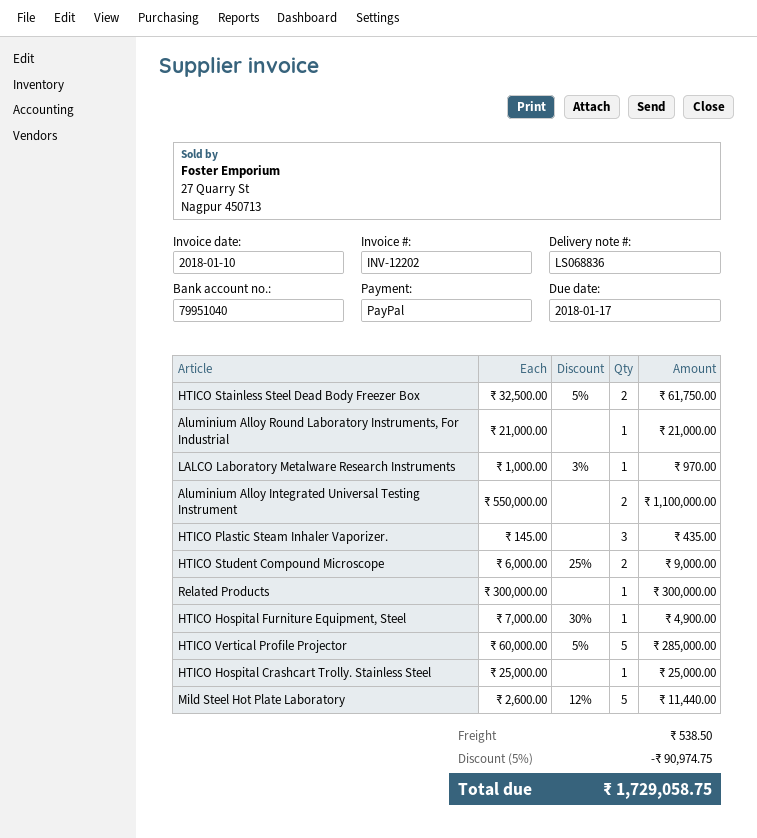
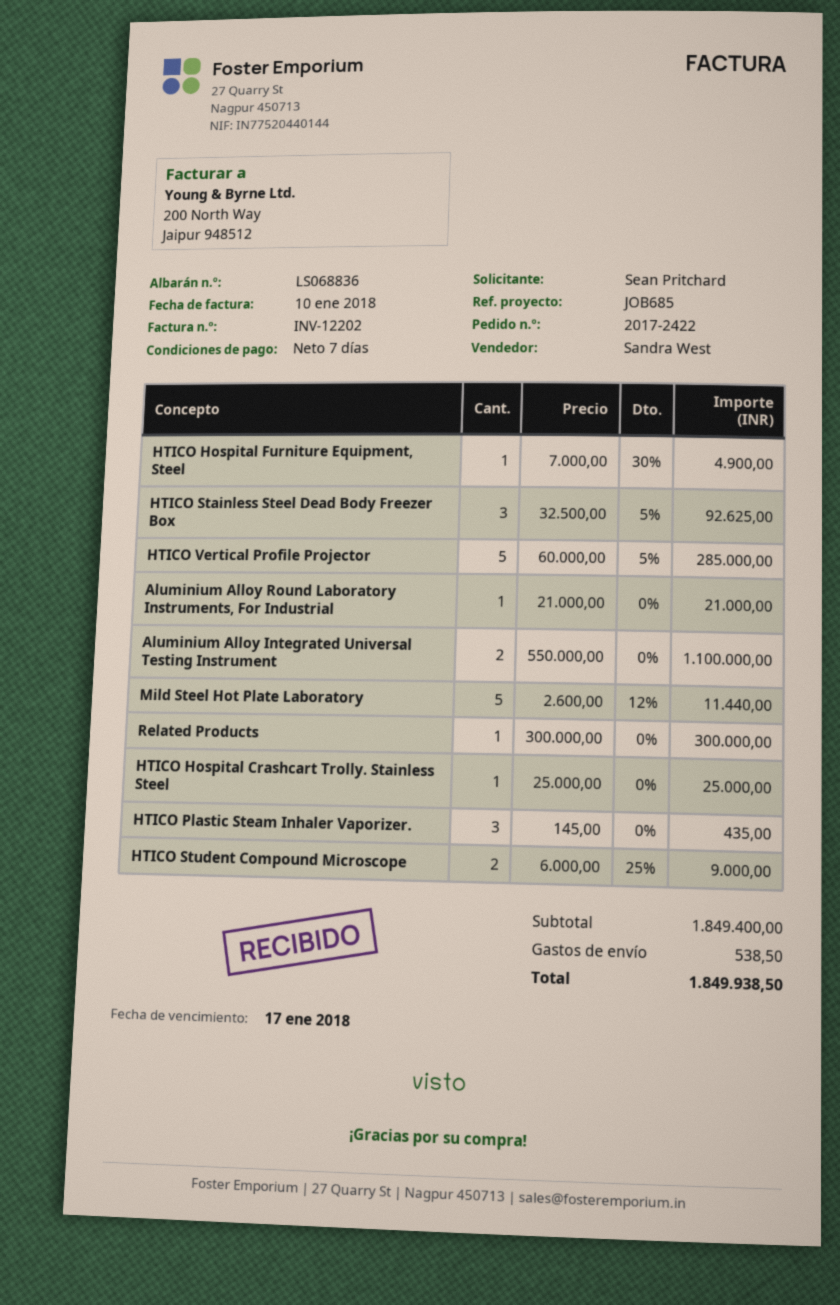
HTICO Stainless Steel Dead Body Freezer Box: 2 x 32500.00 - 5% = 61750.00 -> 3 x 32500.00 - 5% = 92625.00
LALCO Laboratory Metalware Research Instruments: 1 x 1000.00 - 3% = 970.00 -> none
discount: 5% = 90974.75 -> none
total: 1729058.75 -> 1849938.50

